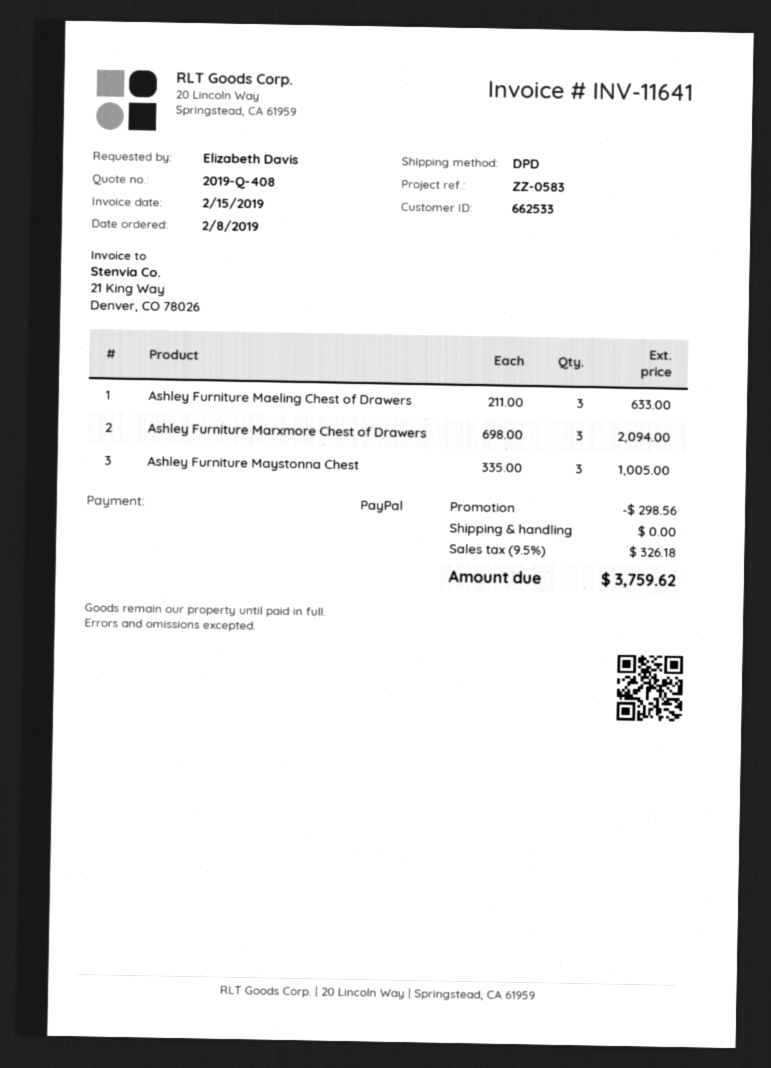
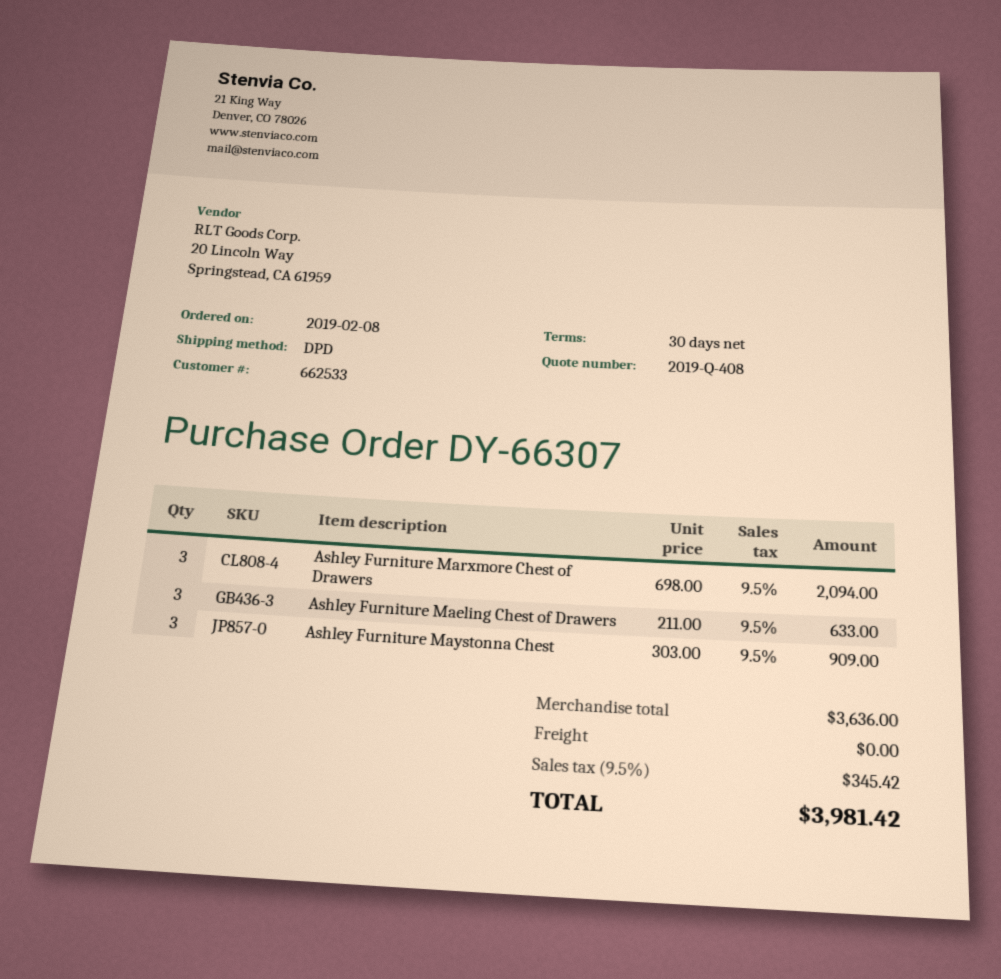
Ashley Furniture Maystonna Chest: 3 x 335.00 = 1005.00 -> 3 x 303.00 = 909.00
discount: 298.56 -> none
tax: 9.5% = 326.18 -> 9.5% = 345.42
total: 3759.62 -> 3981.42

